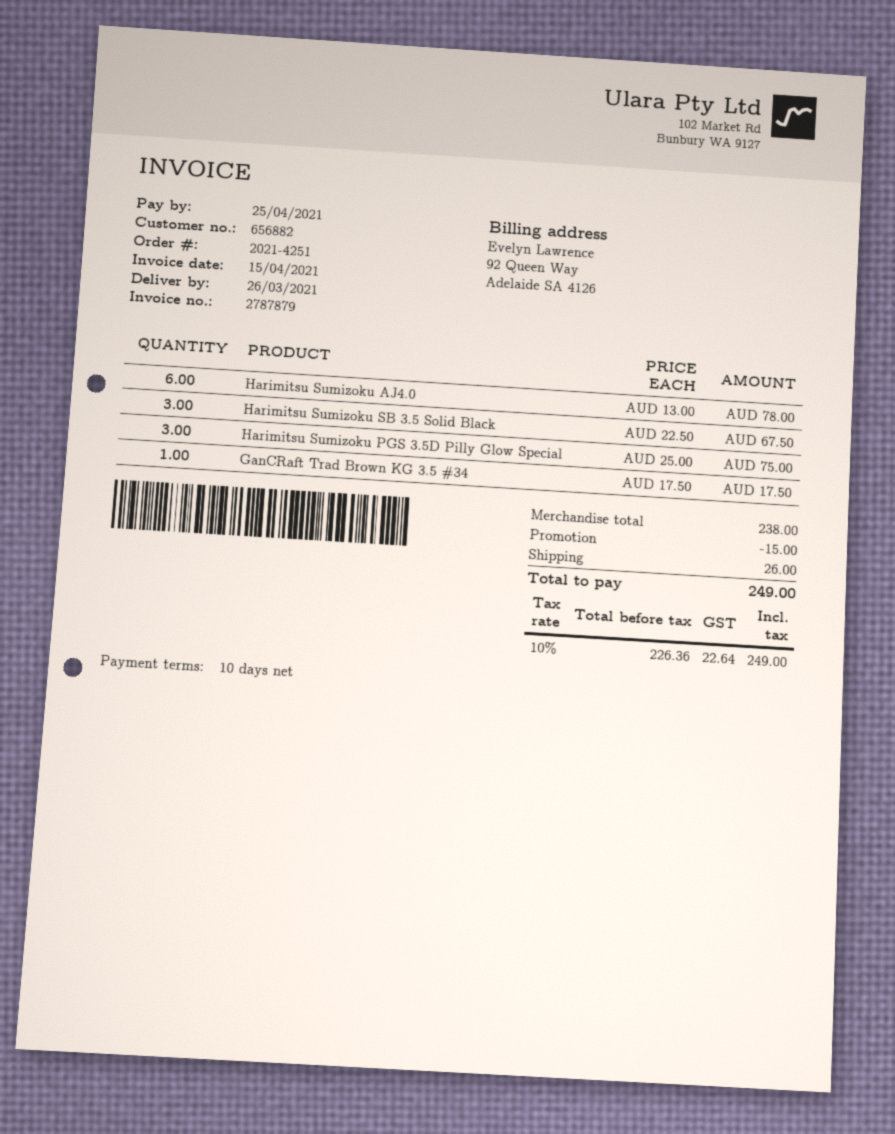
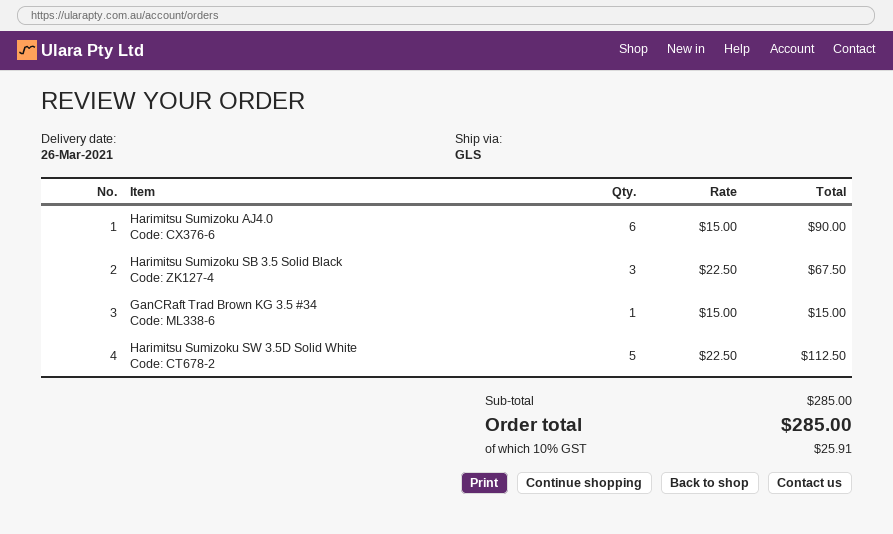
Harimitsu Sumizoku AJ4.0: 6 x 13.00 = 78.00 -> 6 x 15.00 = 90.00
Harimitsu Sumizoku PGS 3.5D Pilly Glow Special: 3 x 25.00 = 75.00 -> none
GanCRaft Trad Brown KG 3.5 #34: 1 x 17.50 = 17.50 -> 1 x 15.00 = 15.00
Harimitsu Sumizoku SW 3.5D Solid White: none -> 5 x 22.50 = 112.50
subtotal: 238.00 -> 285.00
discount: 15.00 -> none
shipping: 26.00 -> none
tax: 10% = 22.64 -> 10% = 25.91
total: 249.00 -> 285.00

